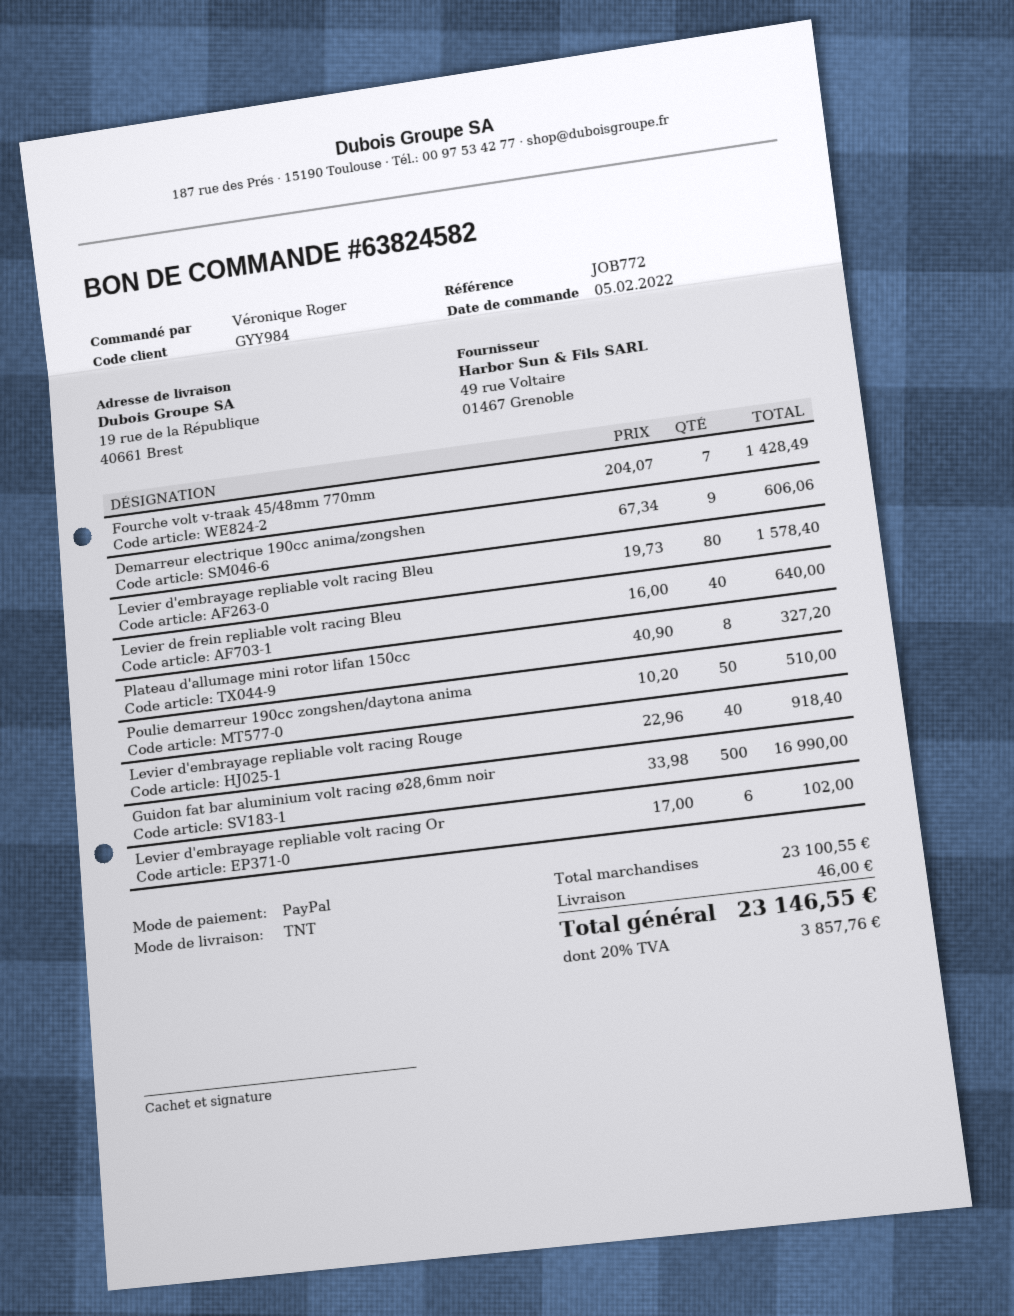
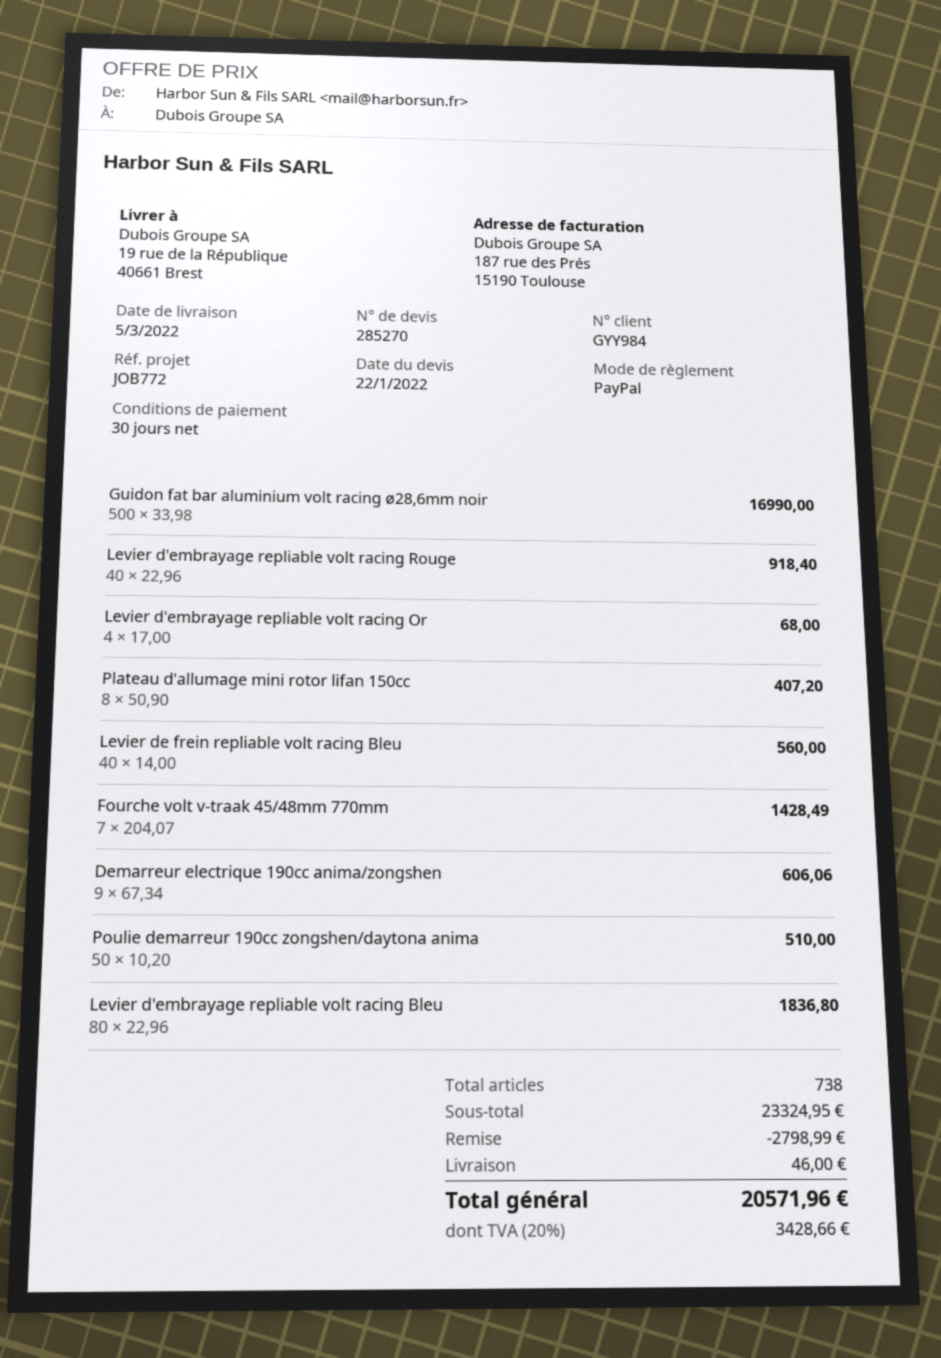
Levier d'embrayage repliable volt racing Bleu: 80 x 19.73 = 1578.40 -> 80 x 22.96 = 1836.80
Levier de frein repliable volt racing Bleu: 40 x 16.00 = 640.00 -> 40 x 14.00 = 560.00
Plateau d'allumage mini rotor lifan 150cc: 8 x 40.90 = 327.20 -> 8 x 50.90 = 407.20
Levier d'embrayage repliable volt racing Or: 6 x 17.00 = 102.00 -> 4 x 17.00 = 68.00
subtotal: 23100.55 -> 23324.95
discount: none -> 2798.99
tax: 20% = 3857.76 -> 20% = 3428.66
total: 23146.55 -> 20571.96

